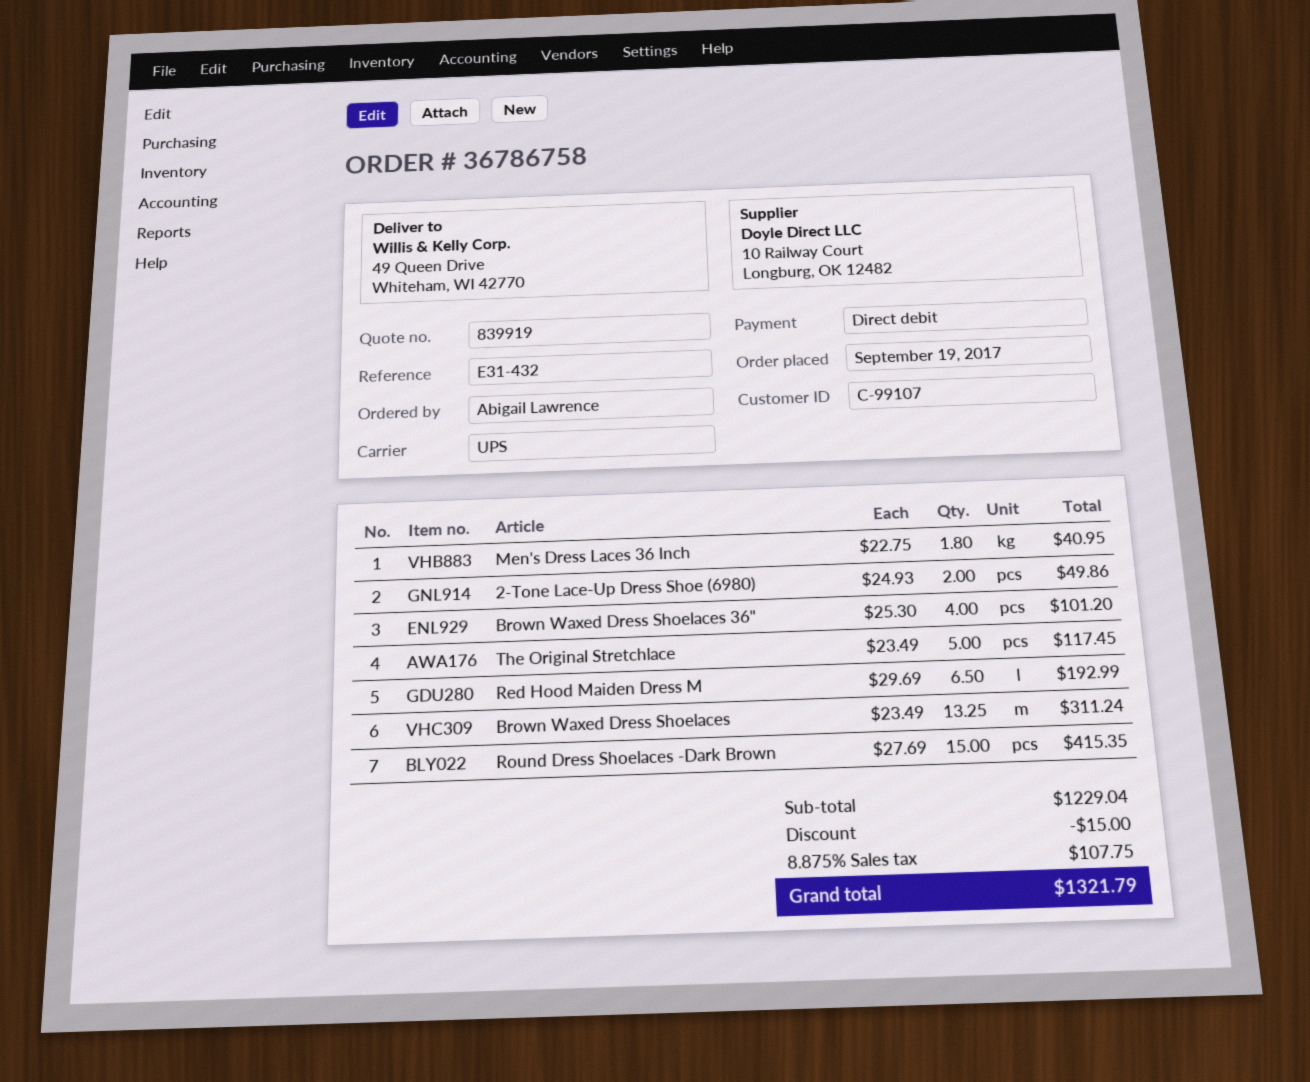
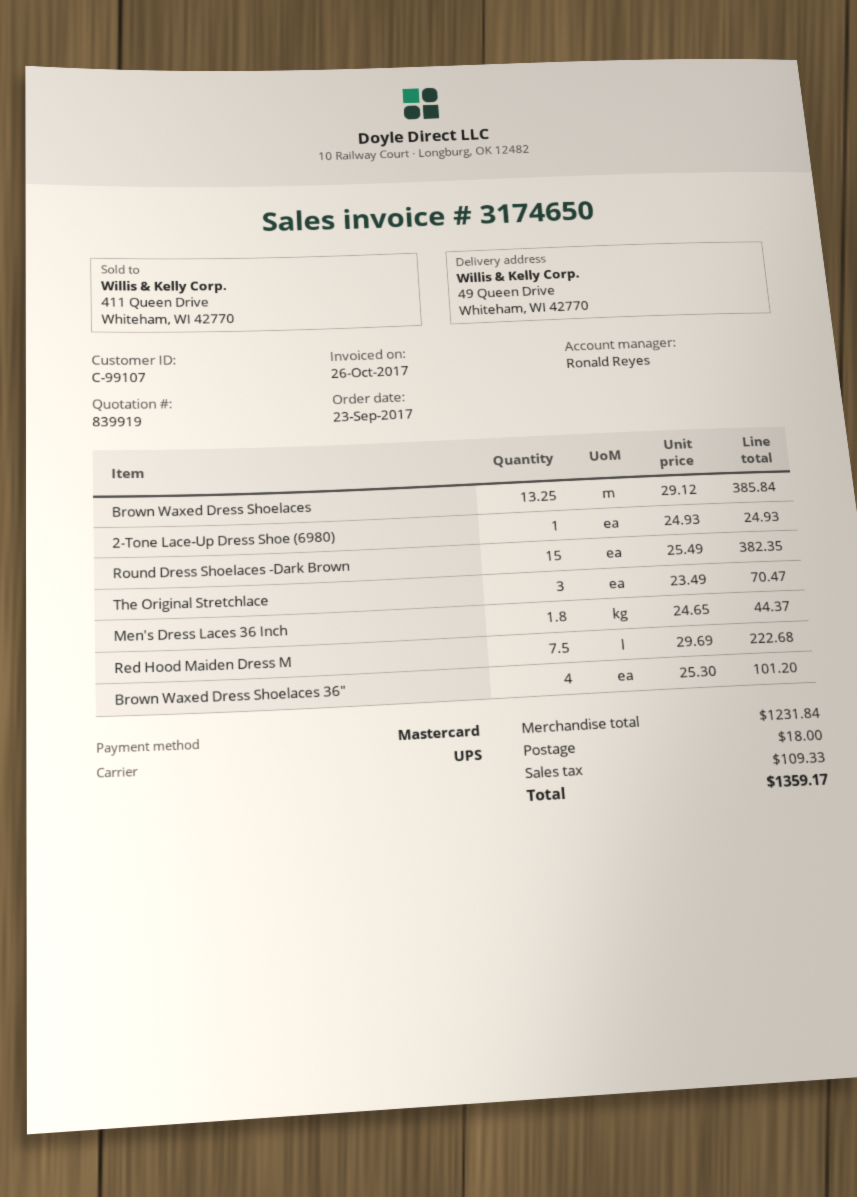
order date: 2017-09-19 -> 2017-09-23
payment method: direct debit -> Mastercard
Men's Dress Laces 36 Inch: 1.8 x 22.75 = 40.95 -> 1.8 x 24.65 = 44.37
2-Tone Lace-Up Dress Shoe (6980): 2 x 24.93 = 49.86 -> 1 x 24.93 = 24.93
The Original Stretchlace: 5 x 23.49 = 117.45 -> 3 x 23.49 = 70.47
Red Hood Maiden Dress M: 6.5 x 29.69 = 192.99 -> 7.5 x 29.69 = 222.68
Brown Waxed Dress Shoelaces: 13.25 x 23.49 = 311.24 -> 13.25 x 29.12 = 385.84
Round Dress Shoelaces -Dark Brown: 15 x 27.69 = 415.35 -> 15 x 25.49 = 382.35
subtotal: 1229.04 -> 1231.84
discount: 15.00 -> none
shipping: none -> 18.00
tax: 107.75 -> 109.33
total: 1321.79 -> 1359.17

